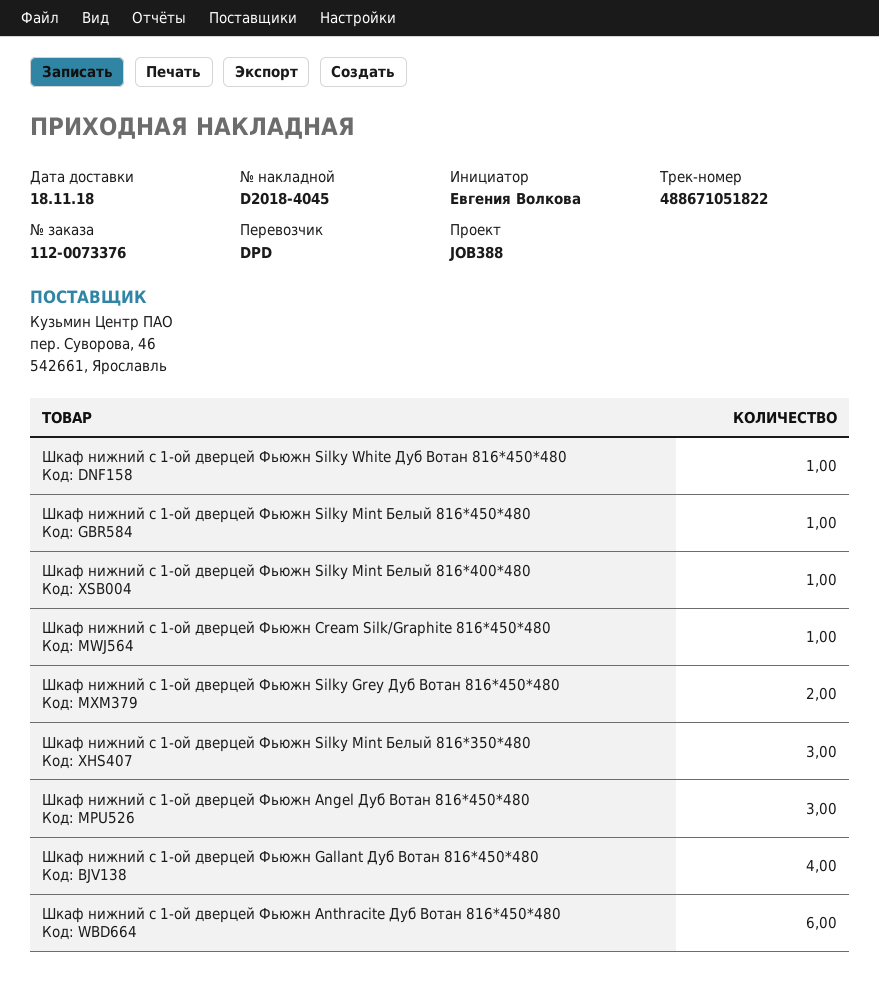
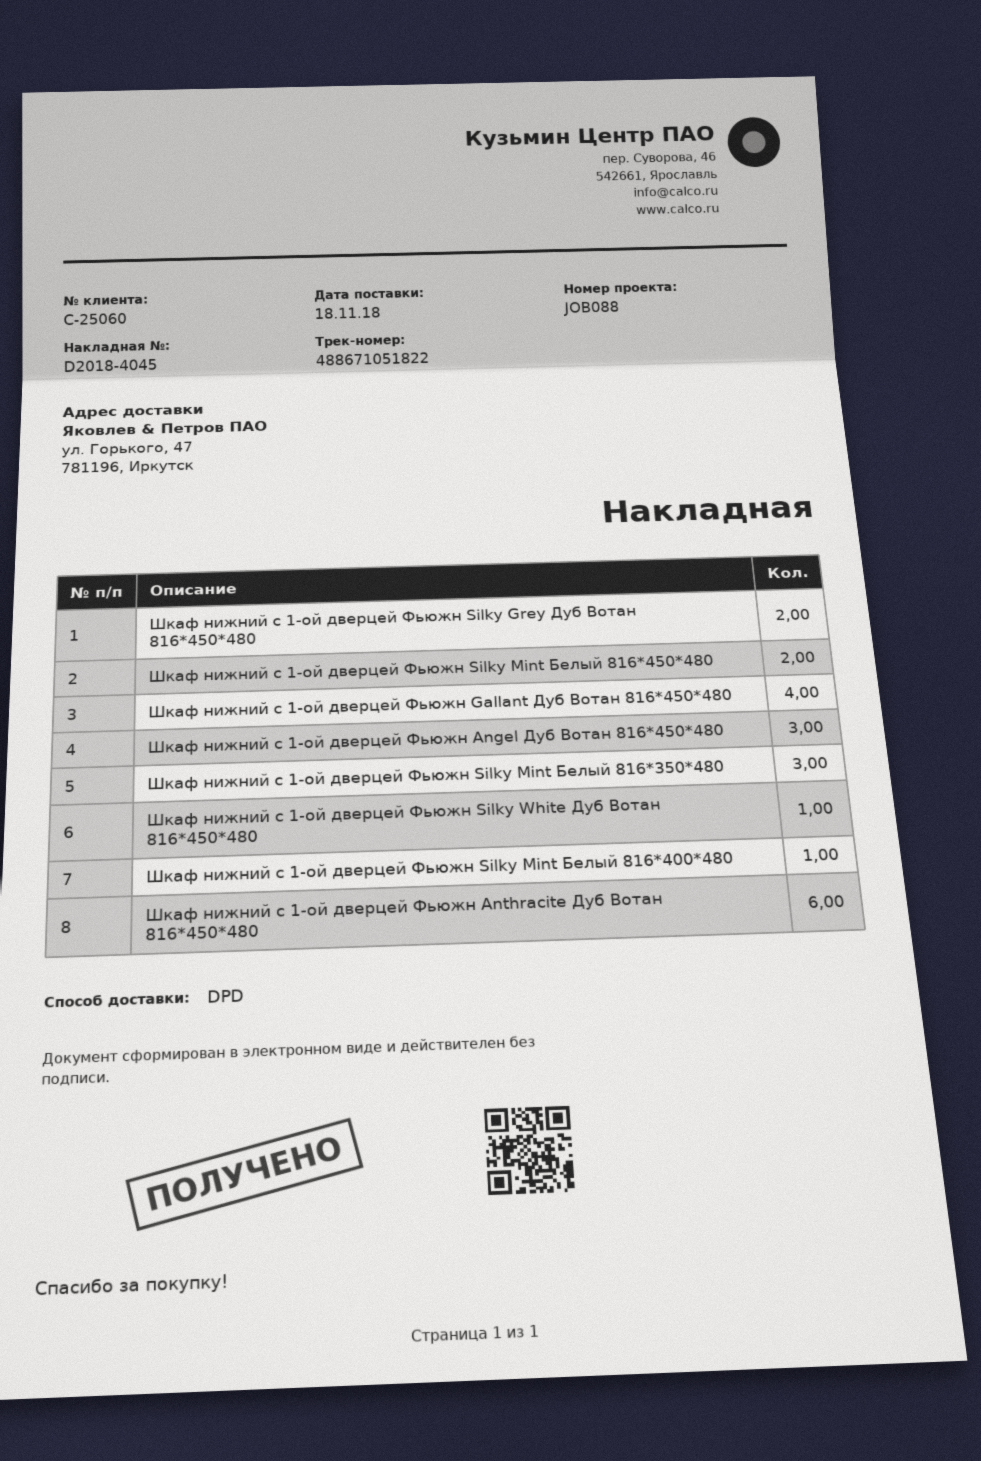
reference: JOB388 -> JOB088
Шкаф нижний с 1-ой дверцей Фьюжн Silky Mint Белый 816*450*480: 1 -> 2
Шкаф нижний с 1-ой дверцей Фьюжн Cream Silk/Graphite 816*450*480: 1 -> none

